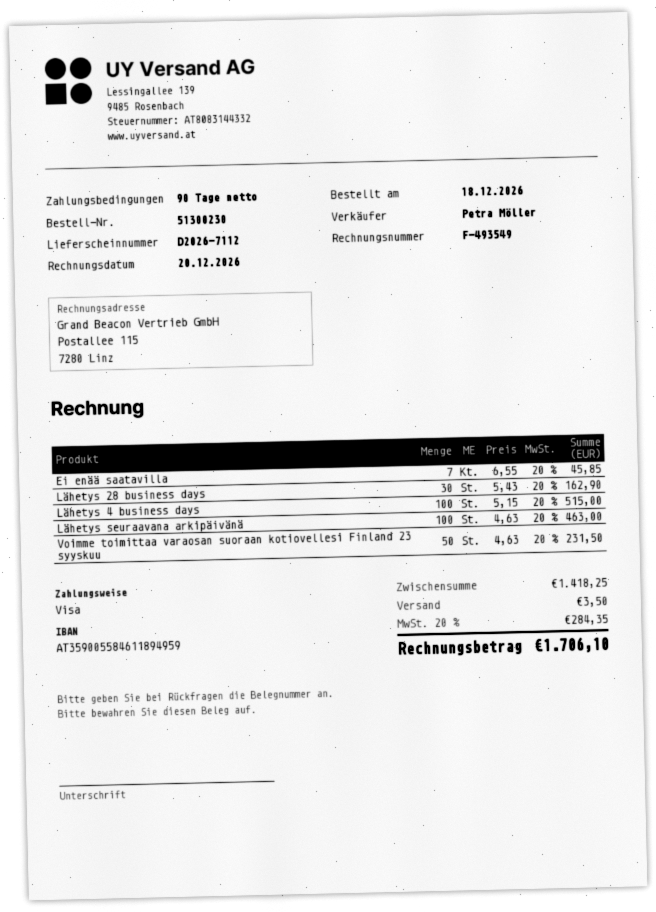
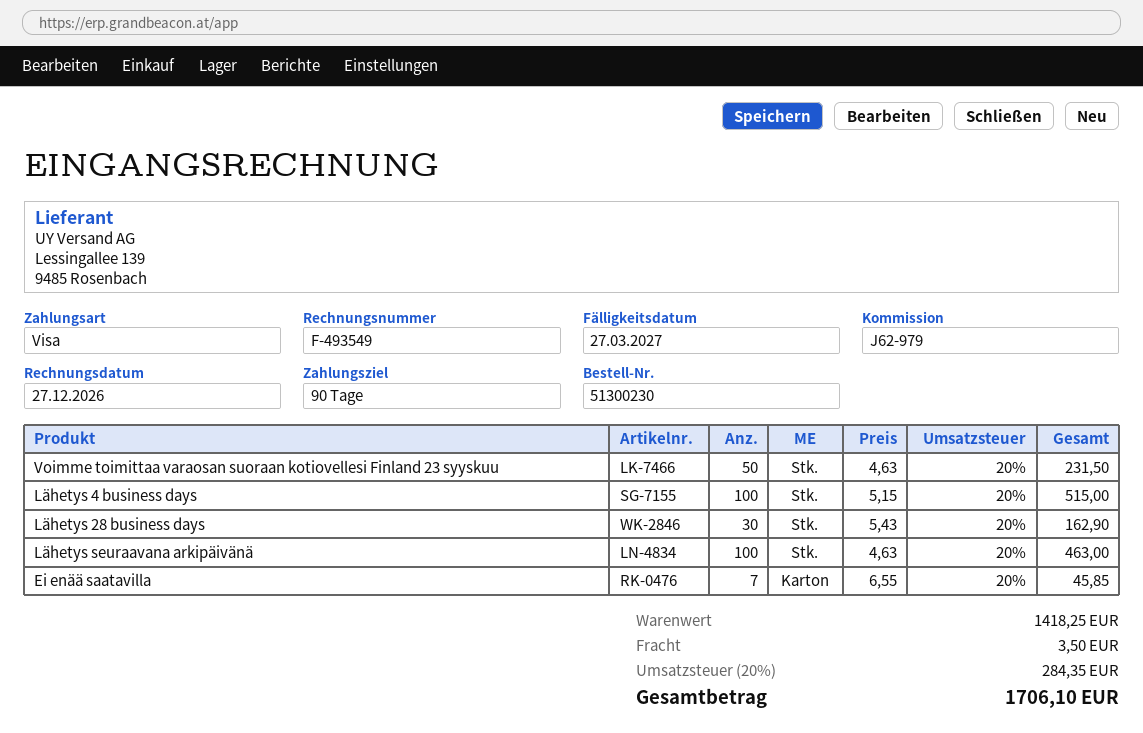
invoice date: 2026-12-20 -> 2026-12-27

